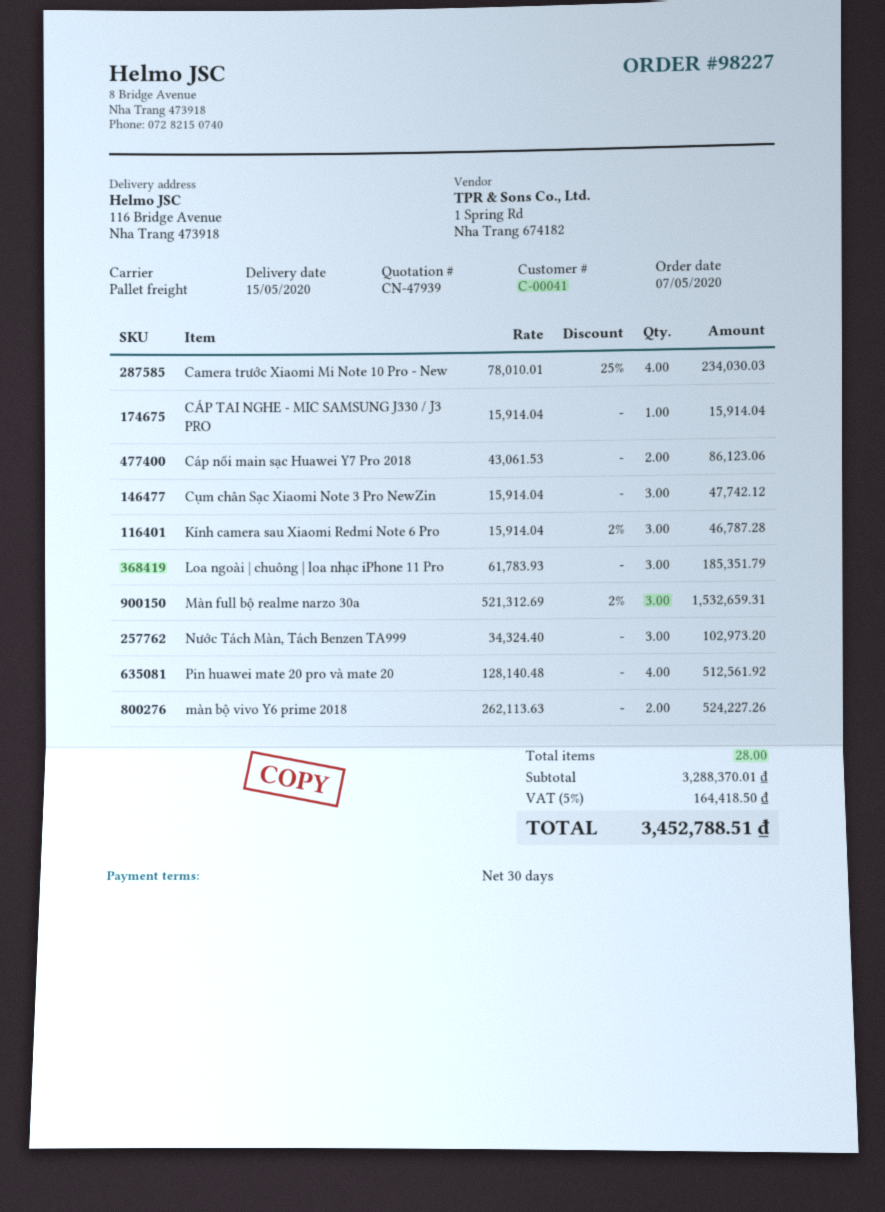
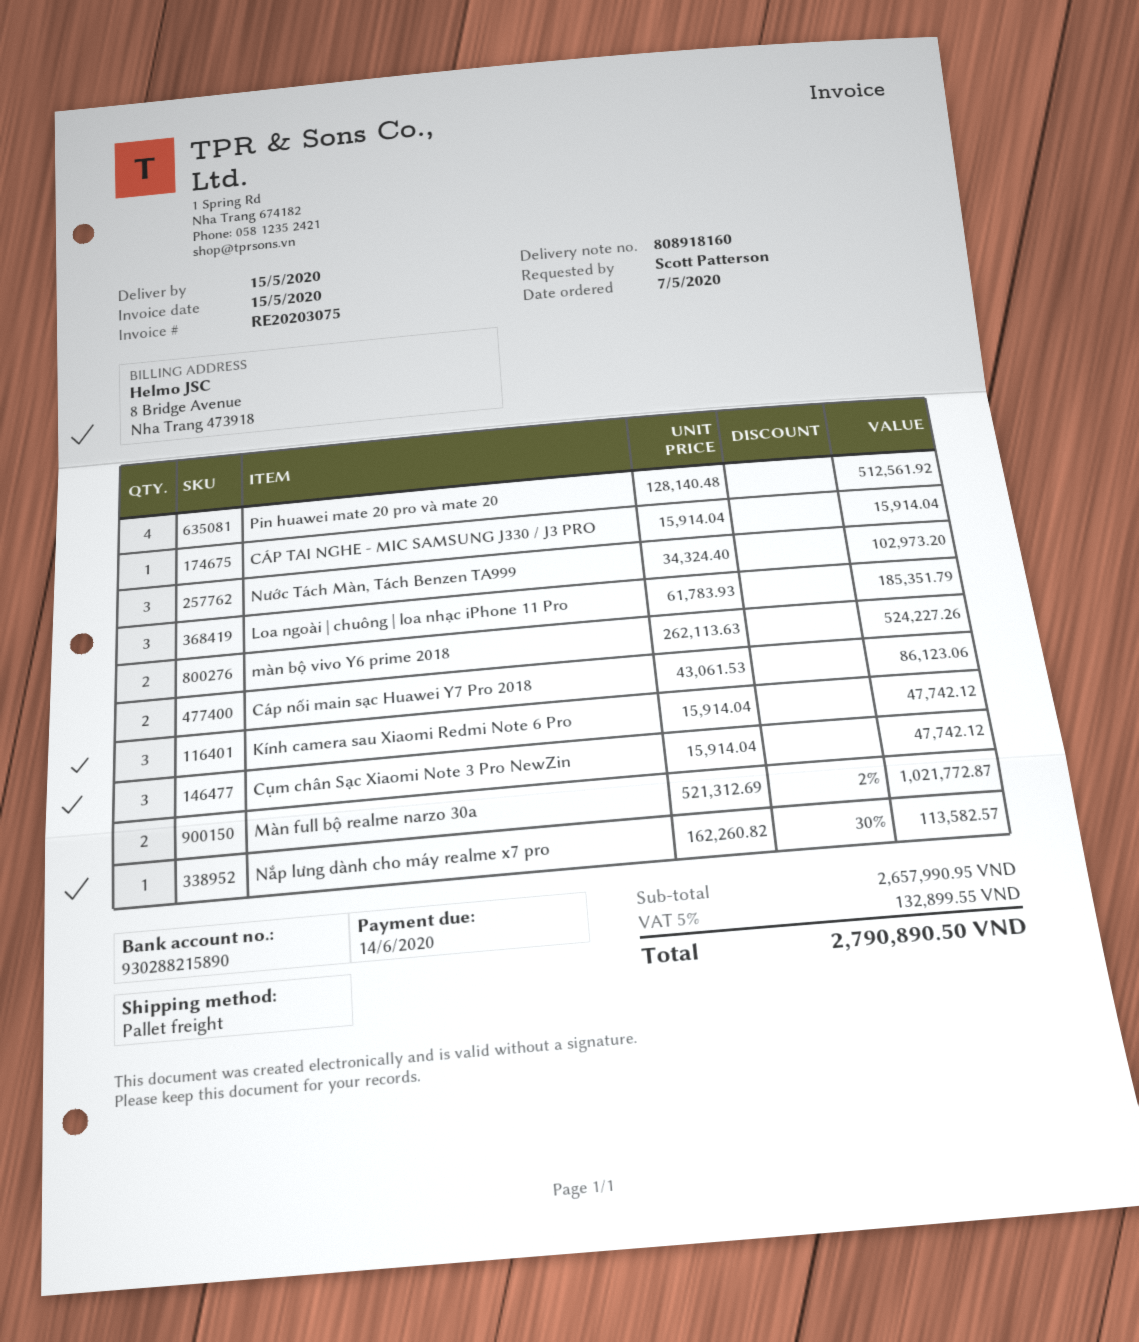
Camera trước Xiaomi Mi Note 10 Pro - New: 4 x 78010.01 - 25% = 234030.03 -> none
Kính camera sau Xiaomi Redmi Note 6 Pro: 3 x 15914.04 - 2% = 46787.28 -> 3 x 15914.04 = 47742.12
Màn full bộ realme narzo 30a: 3 x 521312.69 - 2% = 1532659.31 -> 2 x 521312.69 - 2% = 1021772.87
Nắp lưng dành cho máy realme x7 pro: none -> 1 x 162260.82 - 30% = 113582.57
subtotal: 3288370.01 -> 2657990.95
tax: 5% = 164418.50 -> 5% = 132899.55
total: 3452788.51 -> 2790890.50

